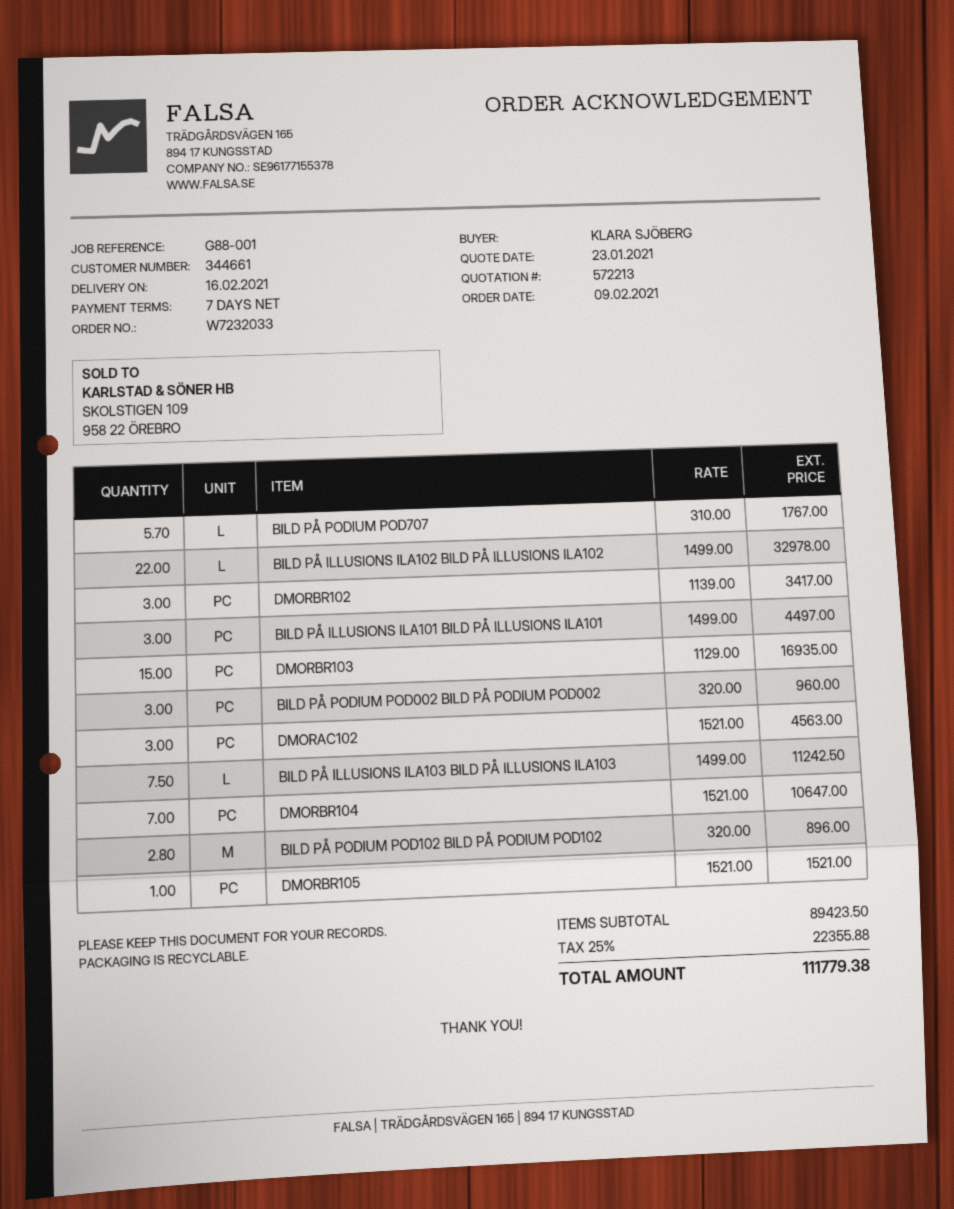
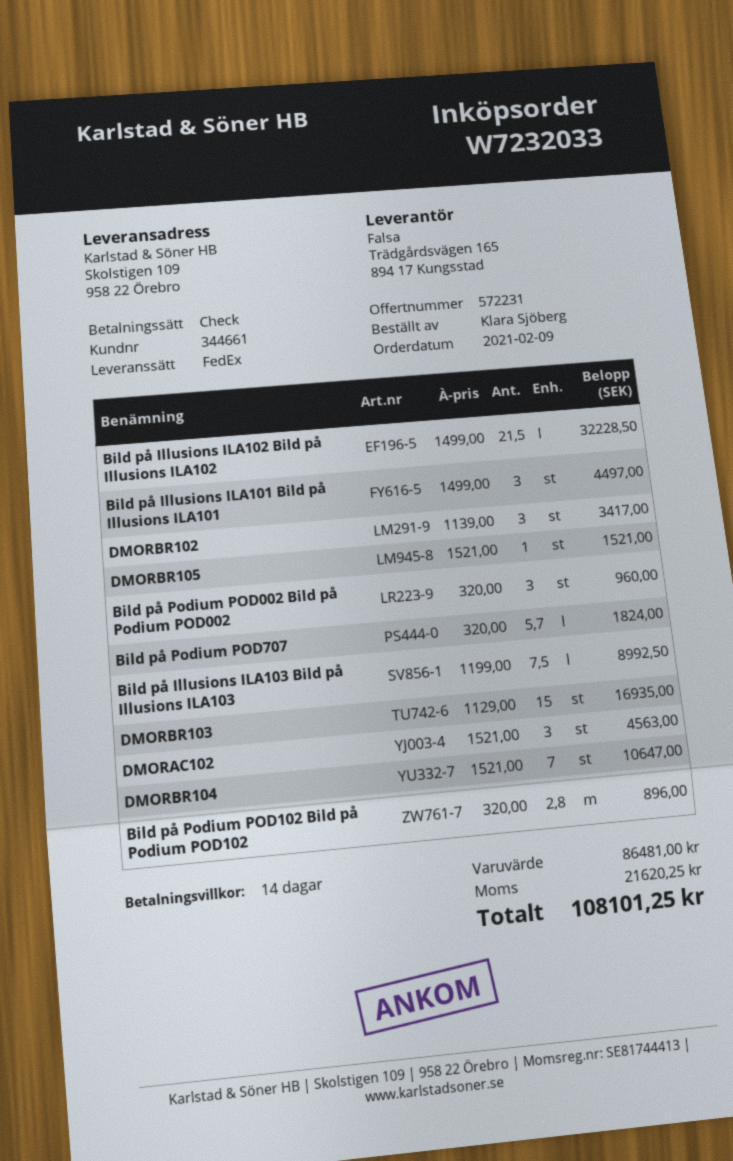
quote number: 572213 -> 572231
payment terms: 7 days -> 14 days
BILD PÅ PODIUM POD707: 5.7 x 310.00 = 1767.00 -> 5.7 x 320.00 = 1824.00
BILD PÅ ILLUSIONS ILA102 BILD PÅ ILLUSIONS ILA102: 22 x 1499.00 = 32978.00 -> 21.5 x 1499.00 = 32228.50
BILD PÅ ILLUSIONS ILA103 BILD PÅ ILLUSIONS ILA103: 7.5 x 1499.00 = 11242.50 -> 7.5 x 1199.00 = 8992.50
subtotal: 89423.50 -> 86481.00
tax: 22355.88 -> 21620.25
total: 111779.38 -> 108101.25

